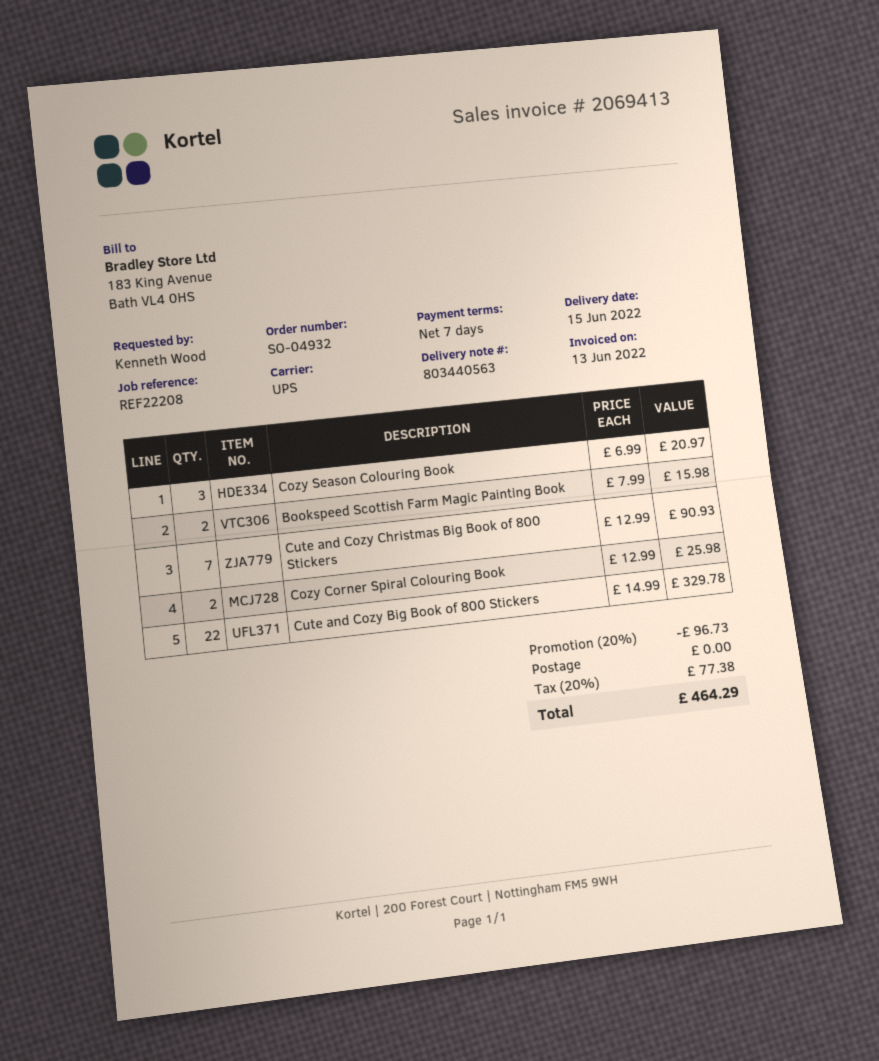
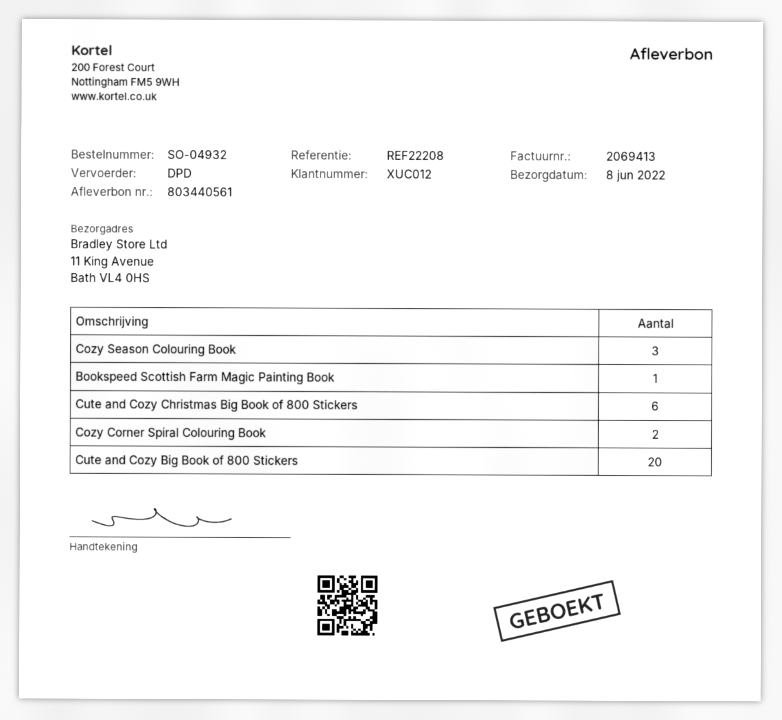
delivery note number: 803440563 -> 803440561
delivery date: 2022-06-15 -> 2022-06-08
shipping method: UPS -> DPD
Bookspeed Scottish Farm Magic Painting Book: 2 -> 1
Cute and Cozy Christmas Big Book of 800 Stickers: 7 -> 6
Cute and Cozy Big Book of 800 Stickers: 22 -> 20

